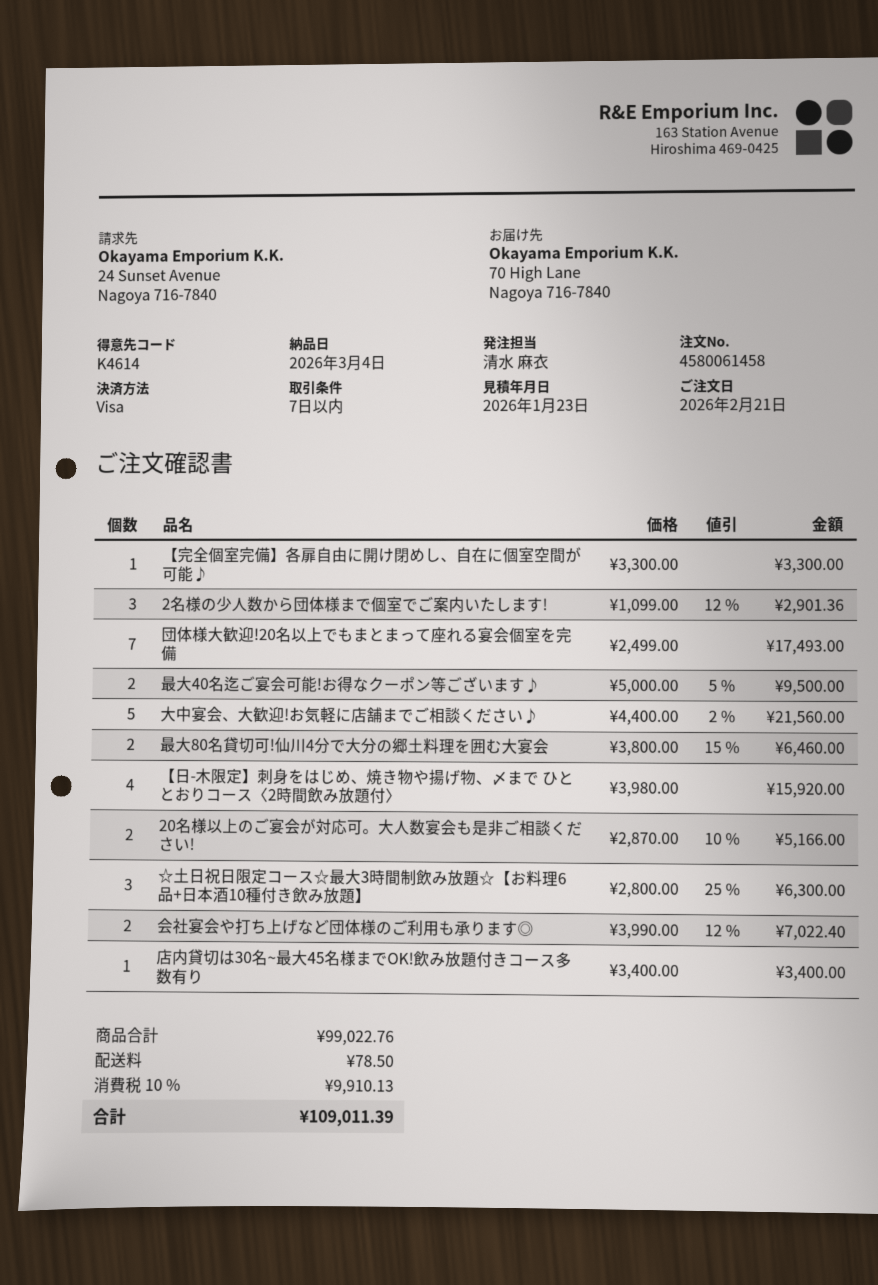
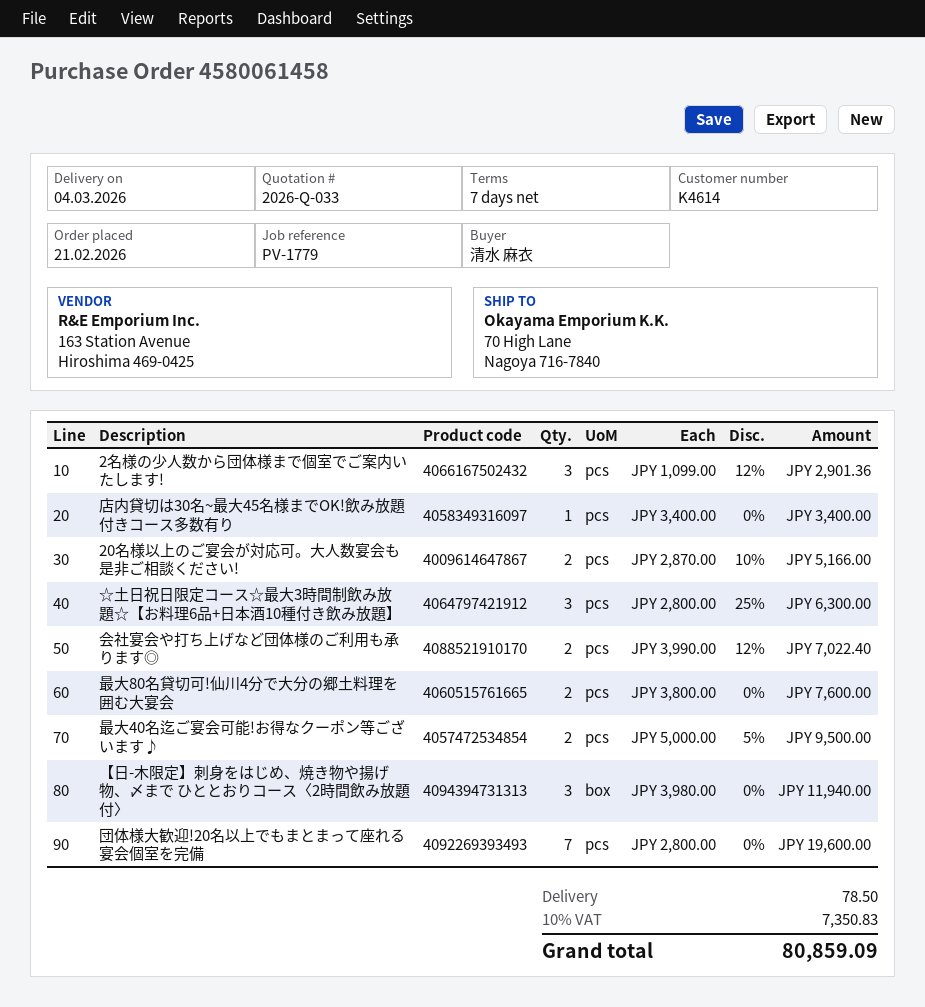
【完全個室完備】各扉自由に開け閉めし、自在に個室空間が可能♪: 1 x 3300.00 = 3300.00 -> none
団体様大歓迎!20名以上でもまとまって座れる宴会個室を完備: 7 x 2499.00 = 17493.00 -> 7 x 2800.00 = 19600.00
大中宴会、大歓迎!お気軽に店舗までご相談ください♪: 5 x 4400.00 - 2% = 21560.00 -> none
最大80名貸切可!仙川4分で大分の郷土料理を囲む大宴会: 2 x 3800.00 - 15% = 6460.00 -> 2 x 3800.00 = 7600.00
【日-木限定】刺身をはじめ、焼き物や揚げ物、〆まで ひととおりコース〈2時間飲み放題付〉: 4 x 3980.00 = 15920.00 -> 3 x 3980.00 = 11940.00
tax: 10% = 9910.13 -> 10% = 7350.83
total: 109011.39 -> 80859.09

